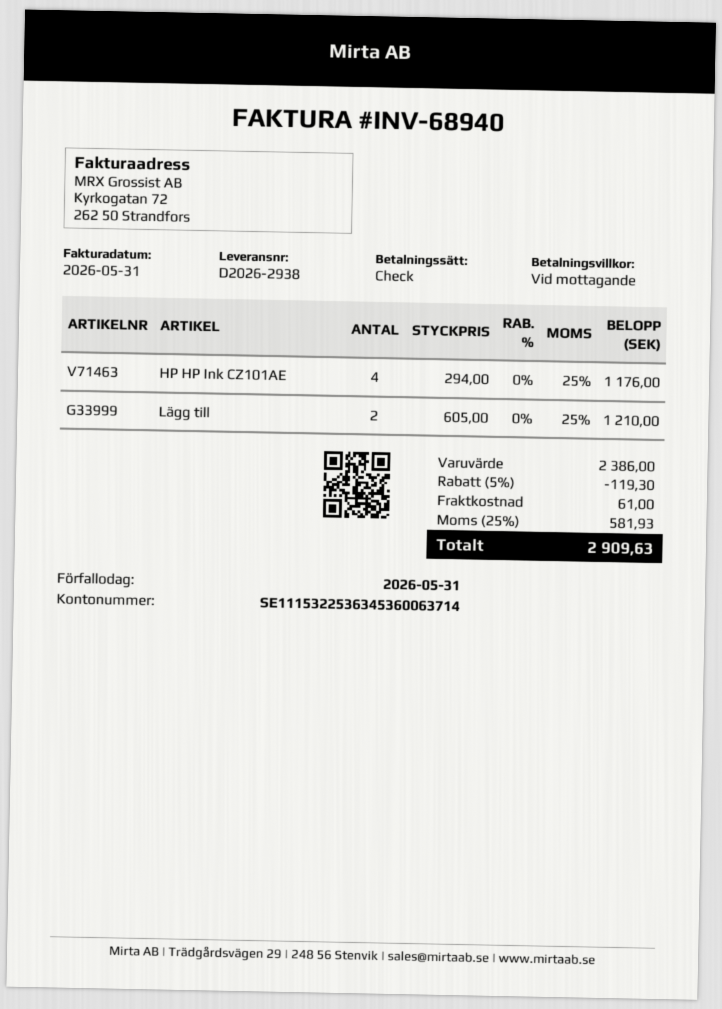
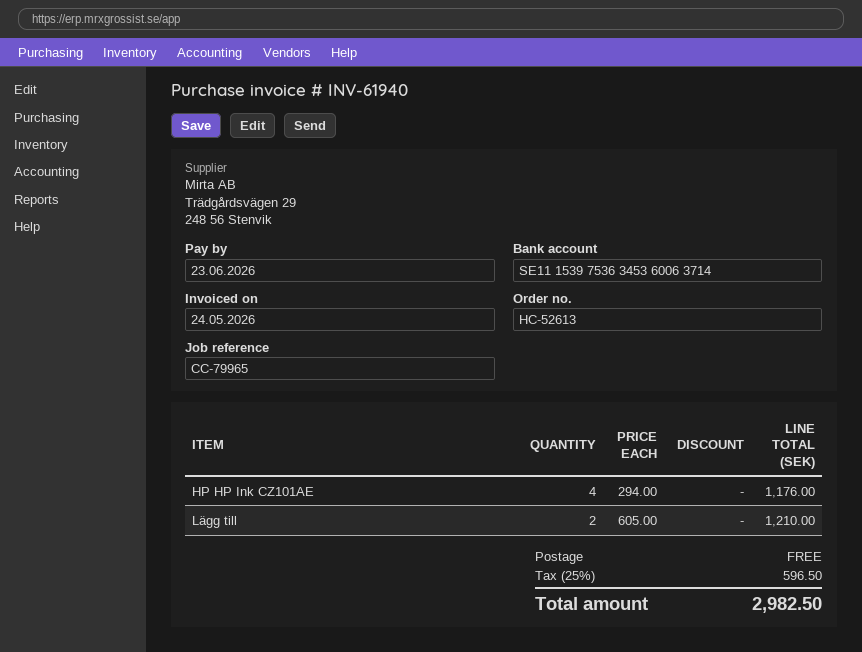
invoice number: INV-68940 -> INV-61940
invoice date: 2026-05-31 -> 2026-05-24
due date: 2026-05-31 -> 2026-06-23
bank account: SE1115322536345360063714 -> SE1115397536345360063714
discount: 5% = 119.30 -> none
shipping: 61.00 -> 0.00
tax: 25% = 581.93 -> 25% = 596.50
total: 2909.63 -> 2982.50

